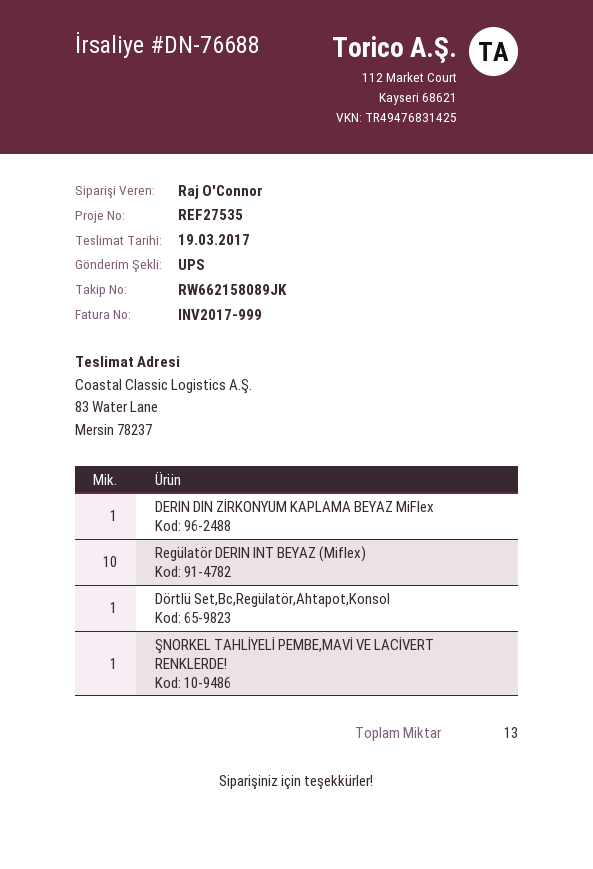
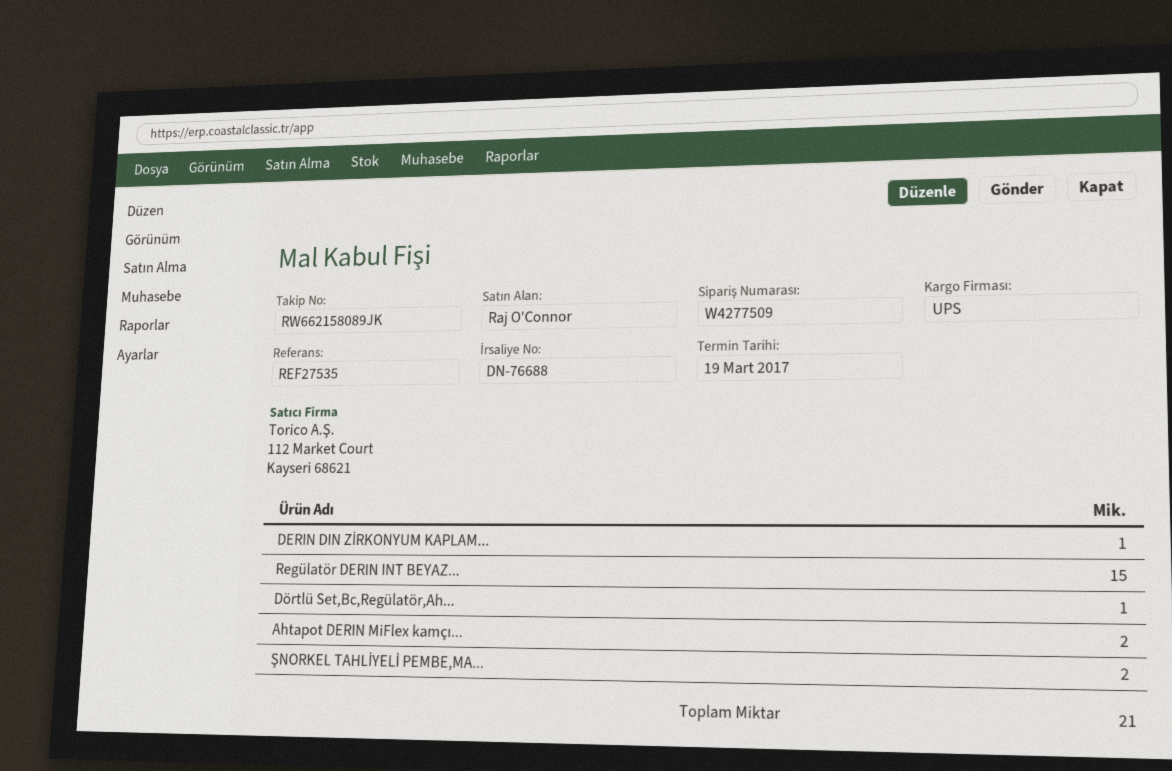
Regülatör DERIN INT BEYAZ (Miflex): 10 -> 15
ŞNORKEL TAHLİYELİ PEMBE,MAVİ VE LACİVERT RENKLERDE!: 1 -> 2
Ahtapot DERIN MiFlex kamçı...: none -> 2
total quantity: 13 -> 21

